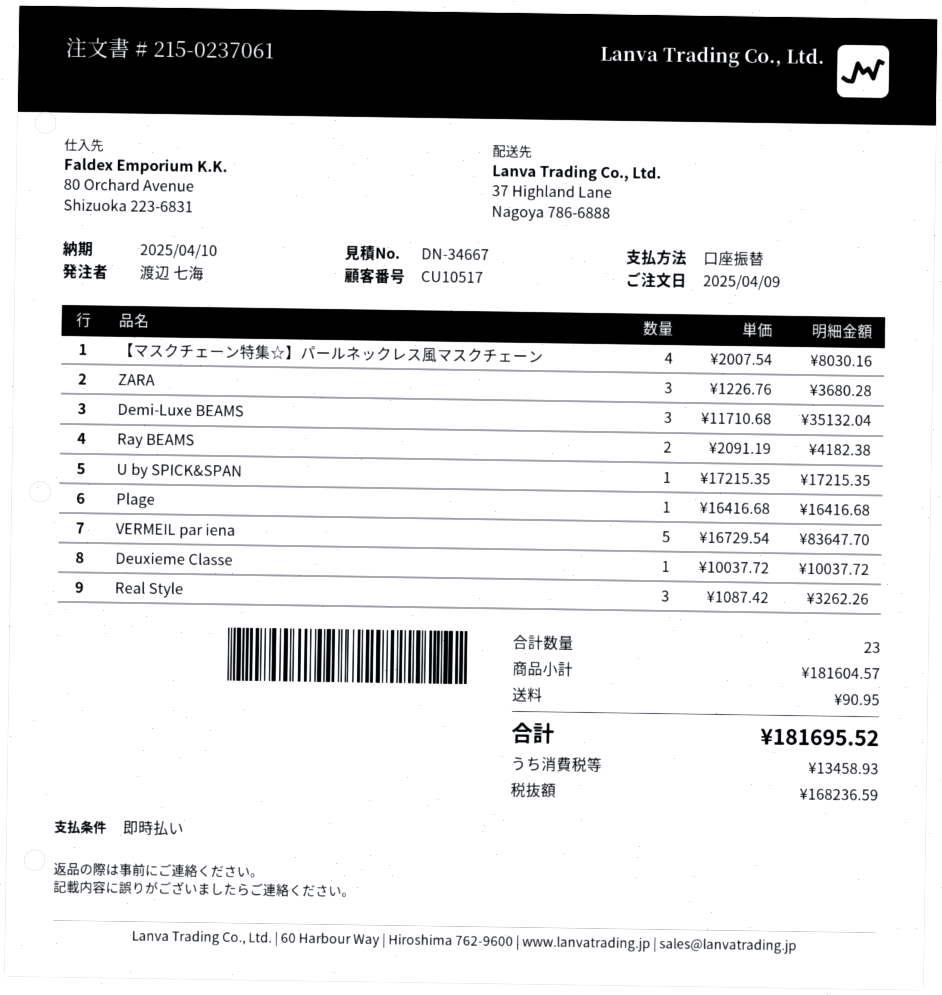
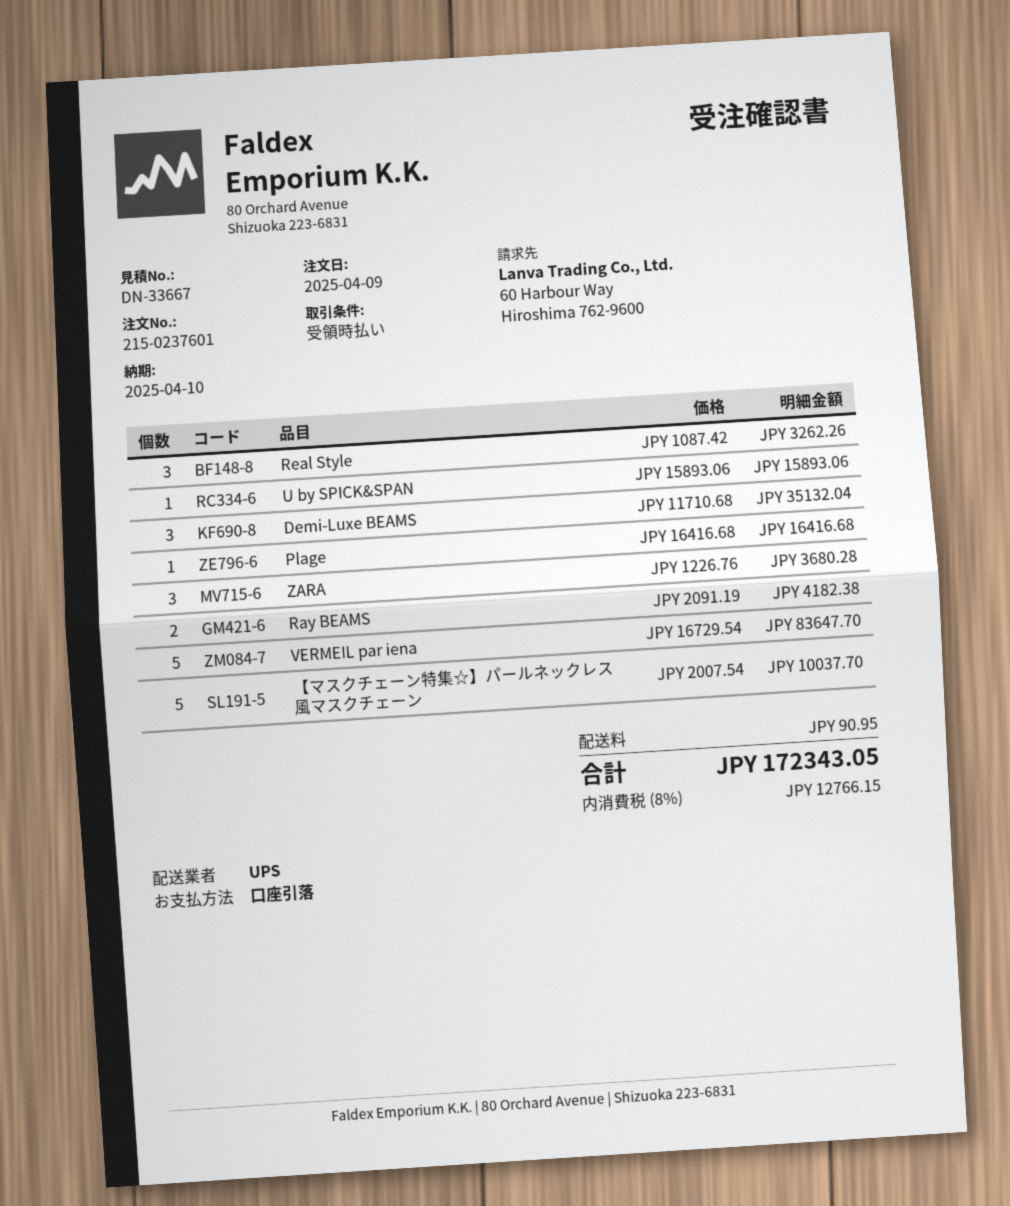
quote number: DN-34667 -> DN-33667
order number: 215-0237061 -> 215-0237601
【マスクチェーン特集☆】パールネックレス風マスクチェーン: 4 x 2007.54 = 8030.16 -> 5 x 2007.54 = 10037.70
U by SPICK&SPAN: 1 x 17215.35 = 17215.35 -> 1 x 15893.06 = 15893.06
Deuxieme Classe: 1 x 10037.72 = 10037.72 -> none
tax: 13458.93 -> 12766.15
total: 181695.52 -> 172343.05

